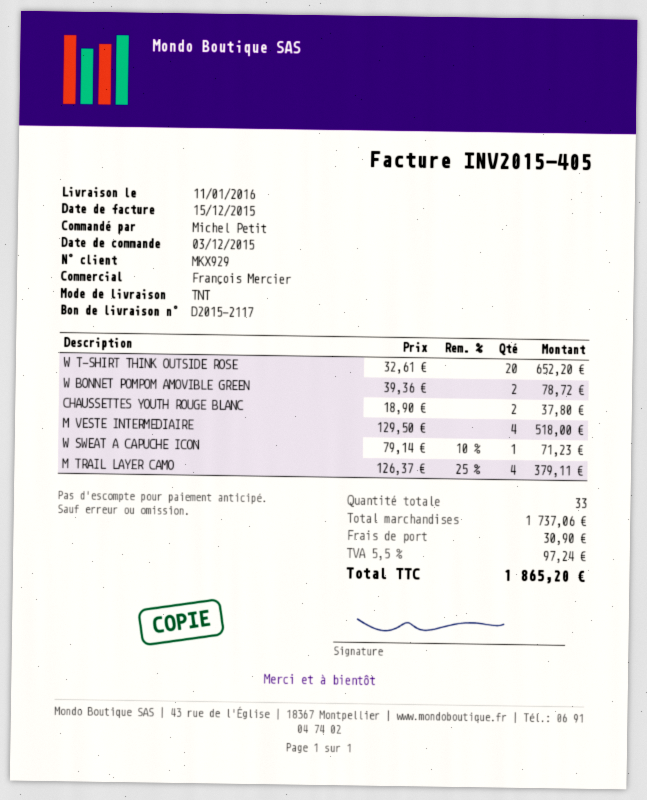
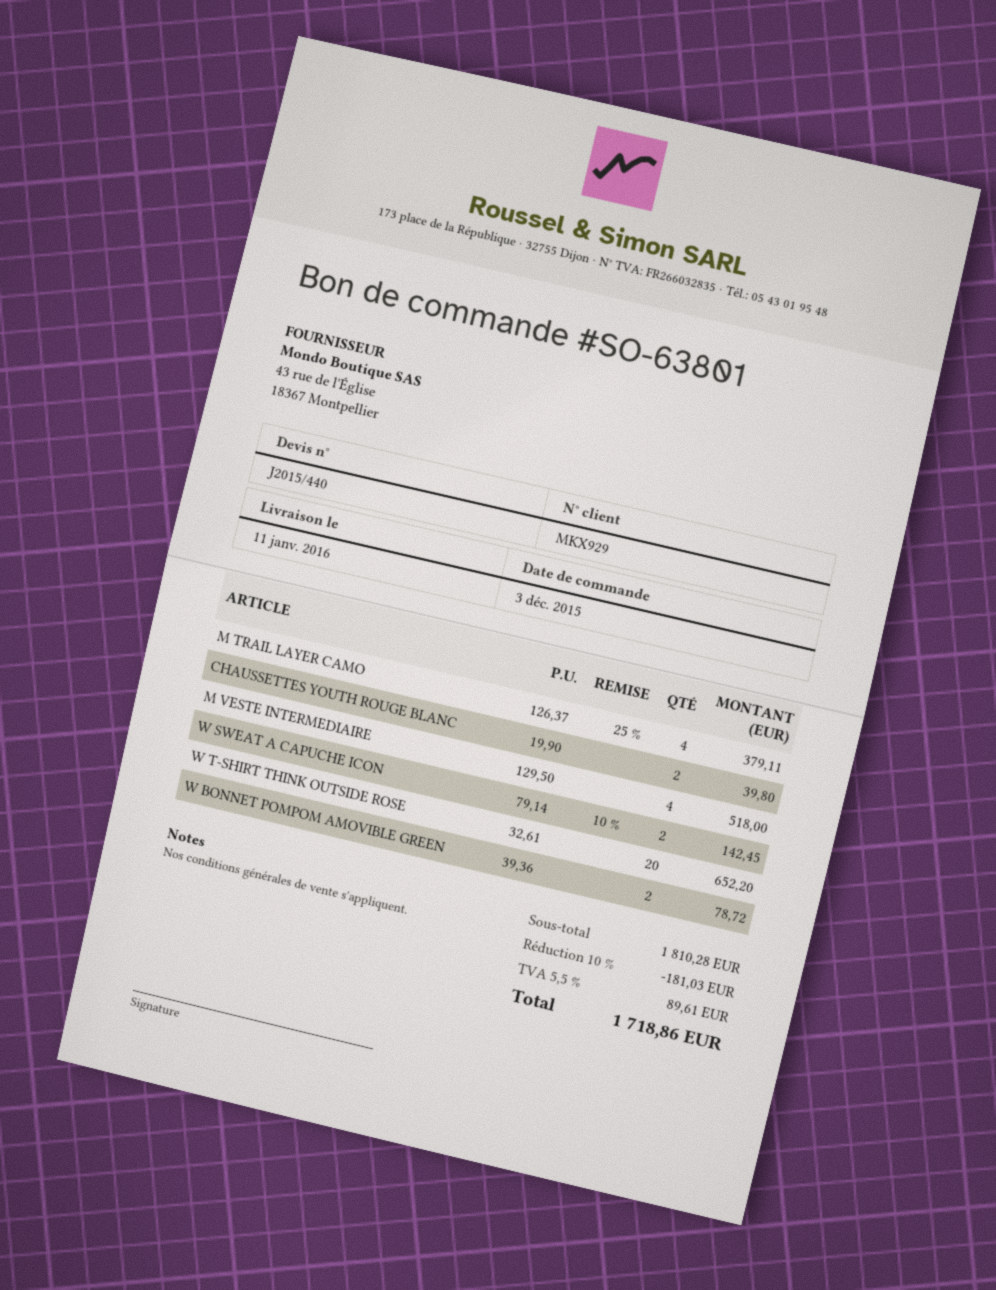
CHAUSSETTES YOUTH ROUGE BLANC: 2 x 18.90 = 37.80 -> 2 x 19.90 = 39.80
W SWEAT A CAPUCHE ICON: 1 x 79.14 - 10% = 71.23 -> 2 x 79.14 - 10% = 142.45
subtotal: 1737.06 -> 1810.28
discount: none -> 10% = 181.03
shipping: 30.90 -> none
tax: 5.5% = 97.24 -> 5.5% = 89.61
total: 1865.20 -> 1718.86

